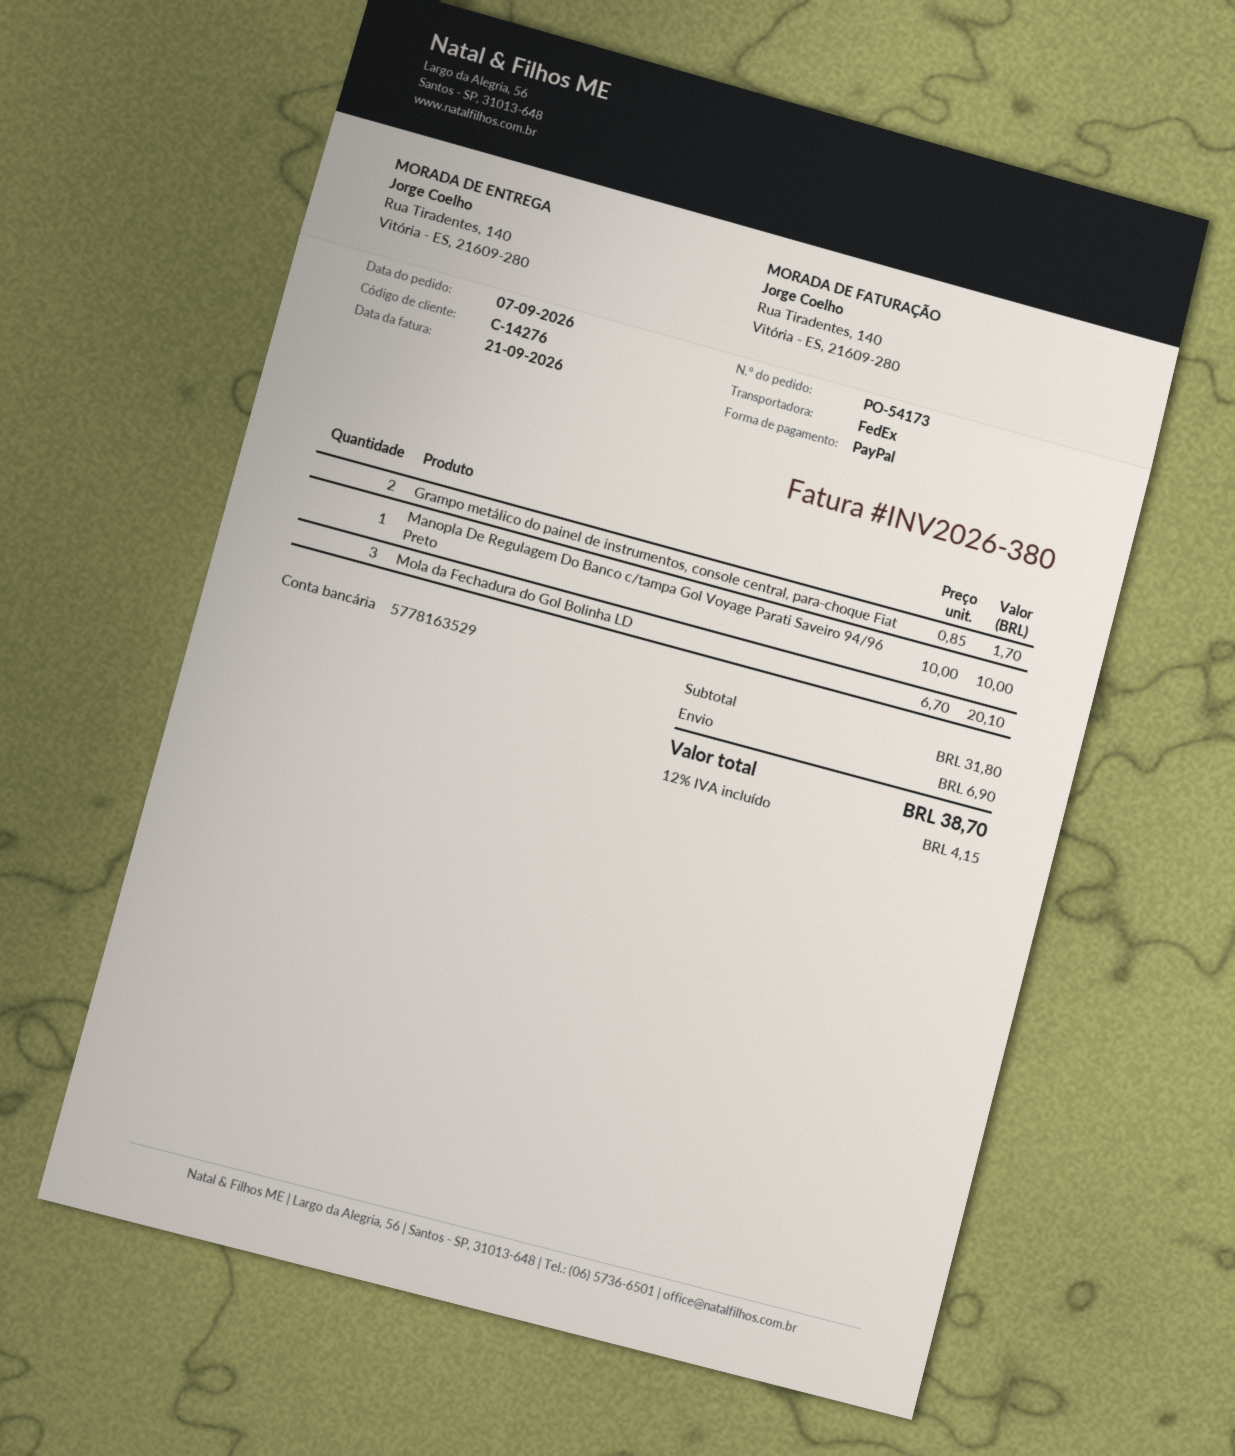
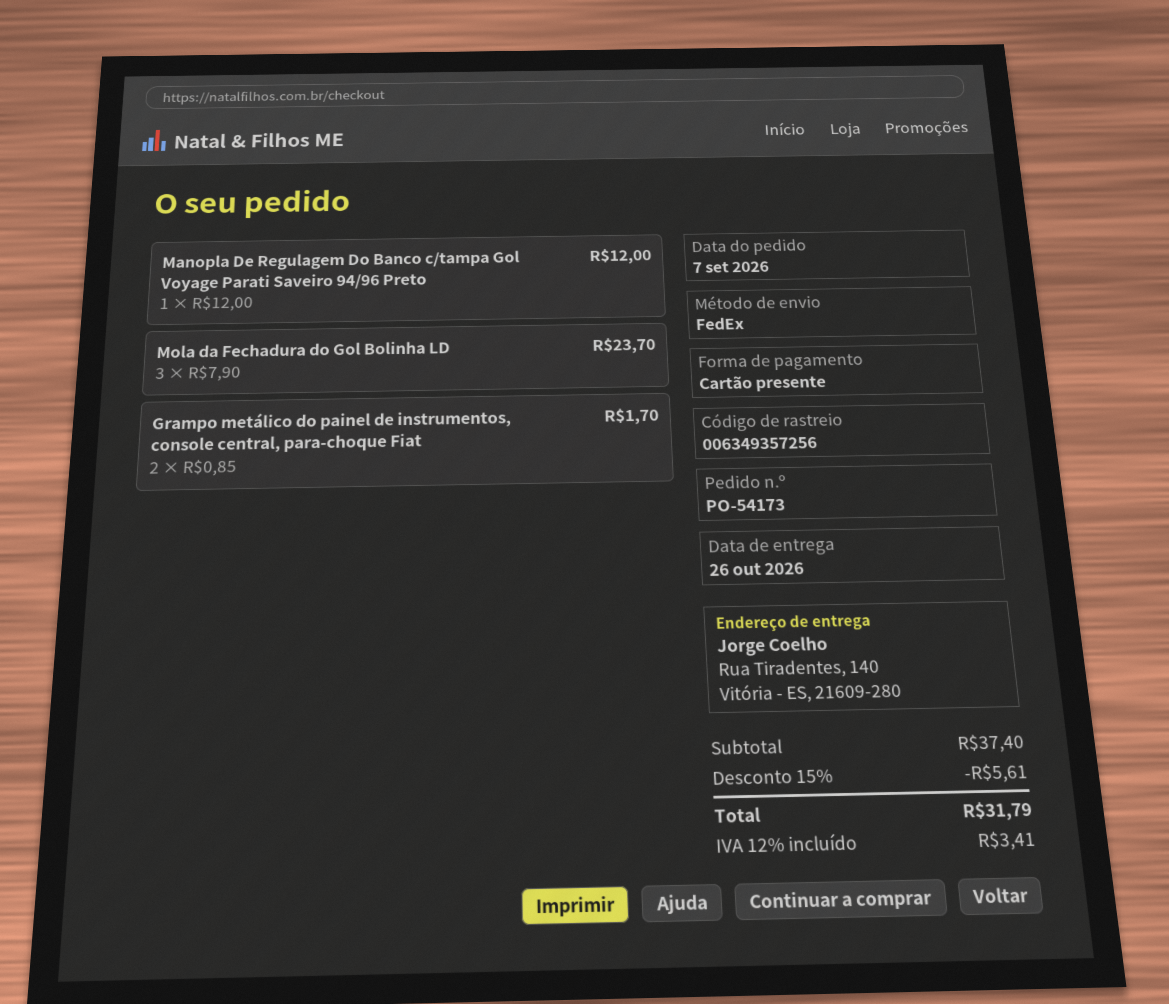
payment method: PayPal -> gift card
Manopla De Regulagem Do Banco c/tampa Gol Voyage Parati Saveiro 94/96 Preto: 1 x 10.00 = 10.00 -> 1 x 12.00 = 12.00
Mola da Fechadura do Gol Bolinha LD: 3 x 6.70 = 20.10 -> 3 x 7.90 = 23.70
subtotal: 31.80 -> 37.40
discount: none -> 15% = 5.61
shipping: 6.90 -> none
tax: 12% = 4.15 -> 12% = 3.41
total: 38.70 -> 31.79

